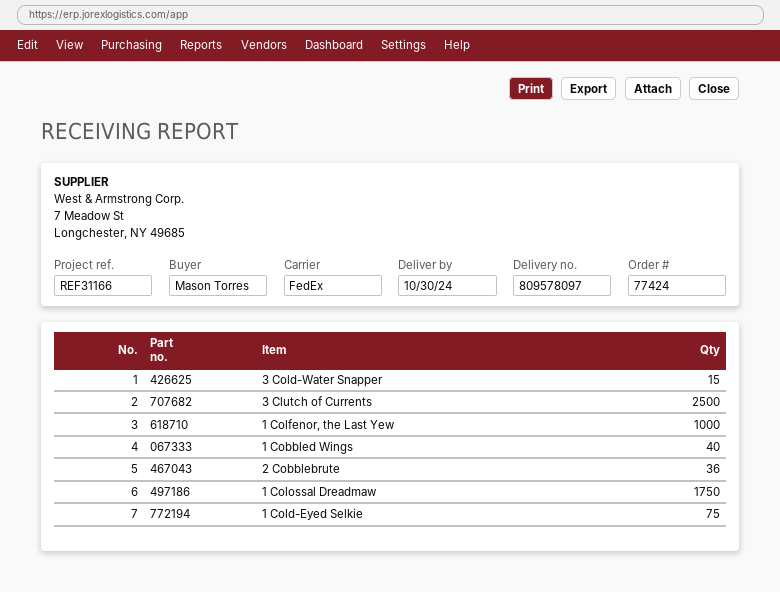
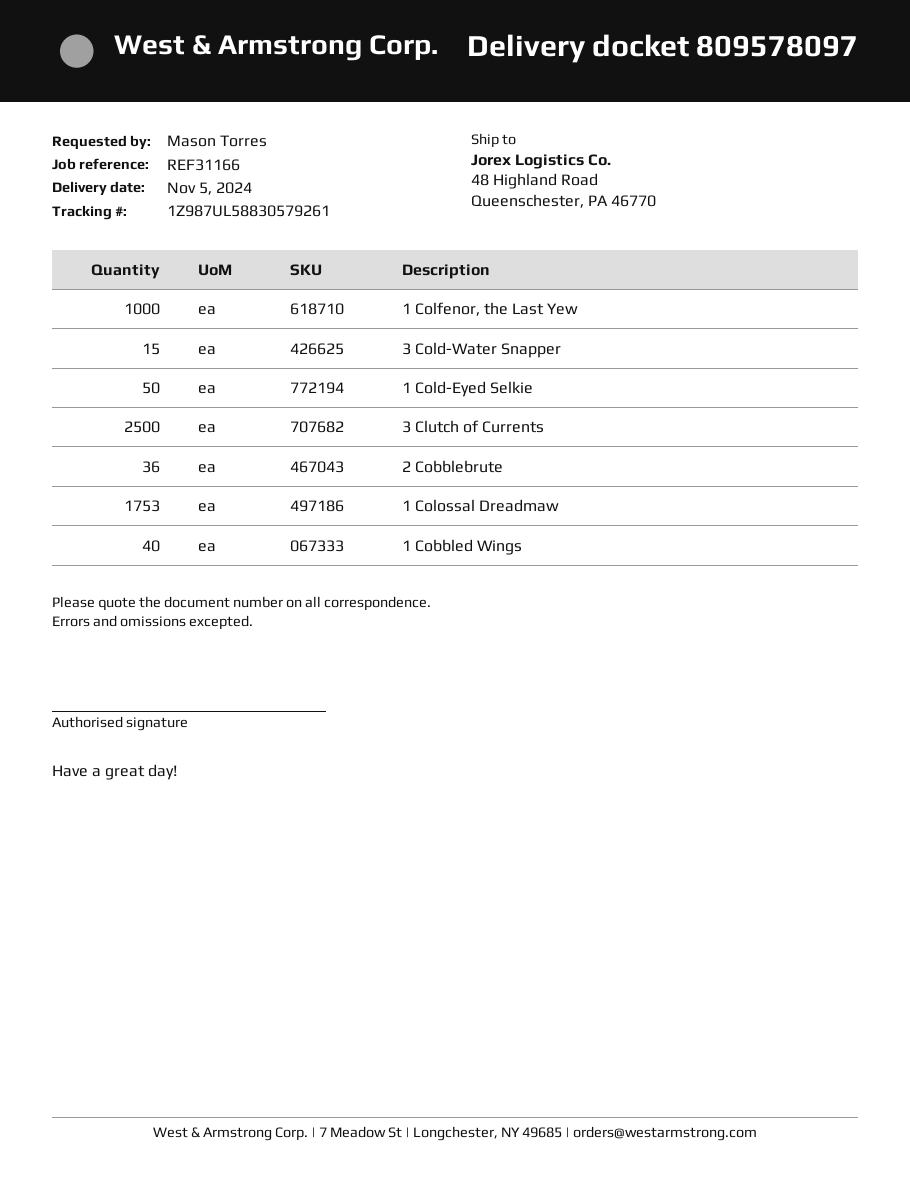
delivery date: 2024-10-30 -> 2024-11-05
1 Colossal Dreadmaw: 1750 -> 1753
1 Cold-Eyed Selkie: 75 -> 50

